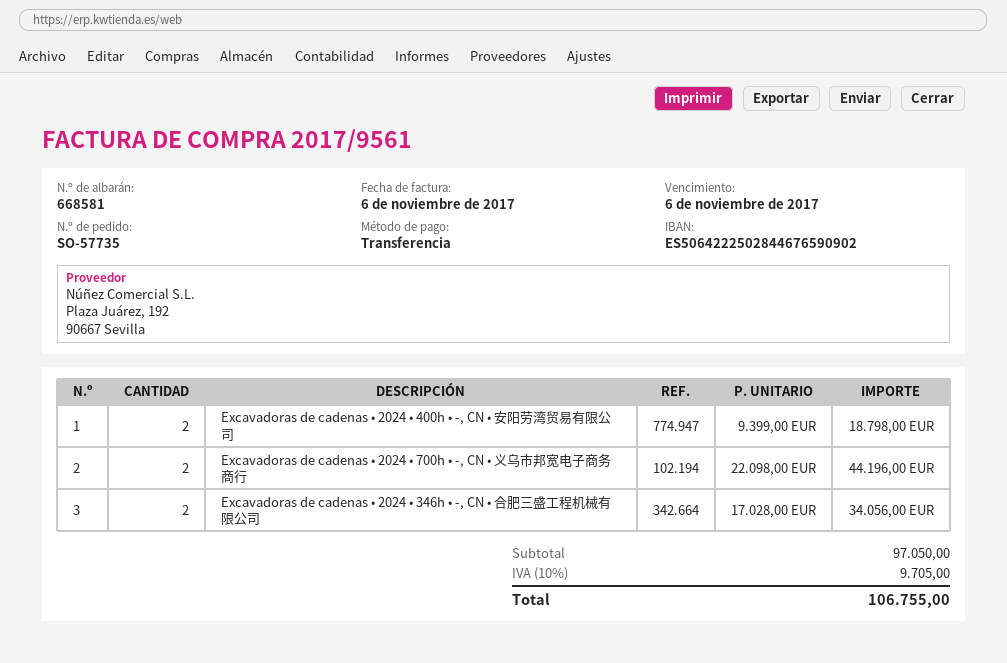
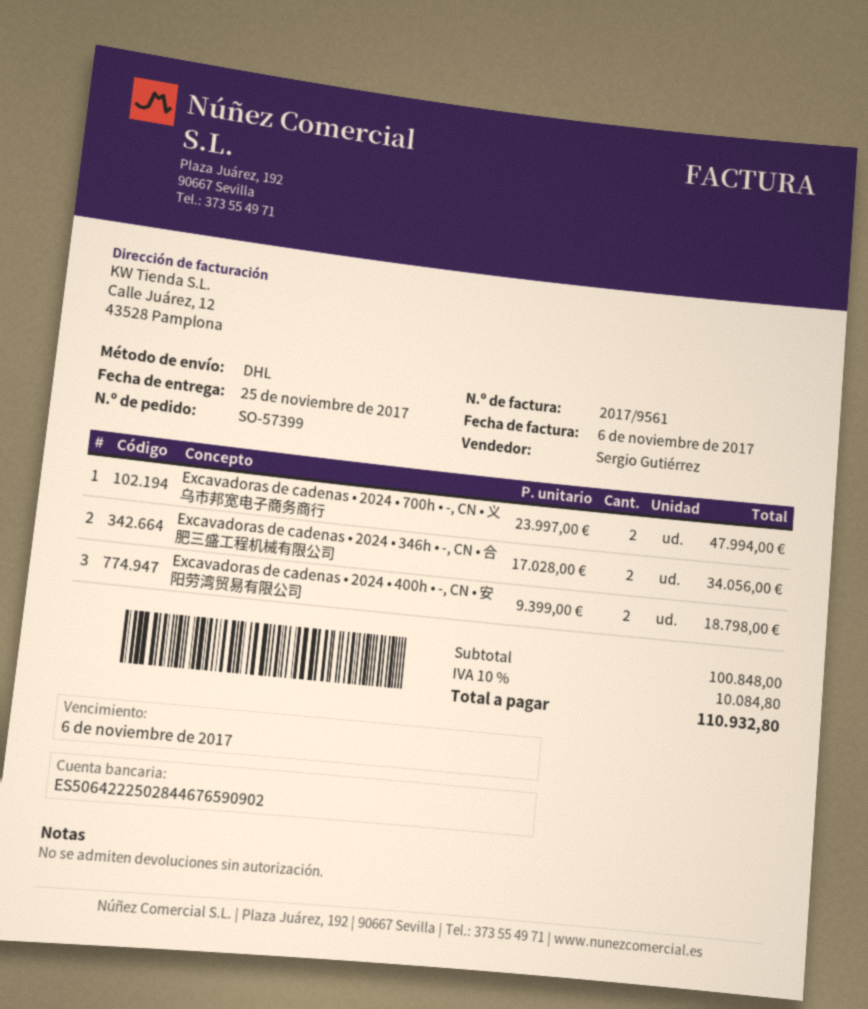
order number: SO-57735 -> SO-57399
Excavadoras de cadenas • 2024 • 700h • -, CN • 义乌市邦宽电子商务商行: 2 x 22098.00 = 44196.00 -> 2 x 23997.00 = 47994.00
subtotal: 97050.00 -> 100848.00
tax: 10% = 9705.00 -> 10% = 10084.80
total: 106755.00 -> 110932.80

